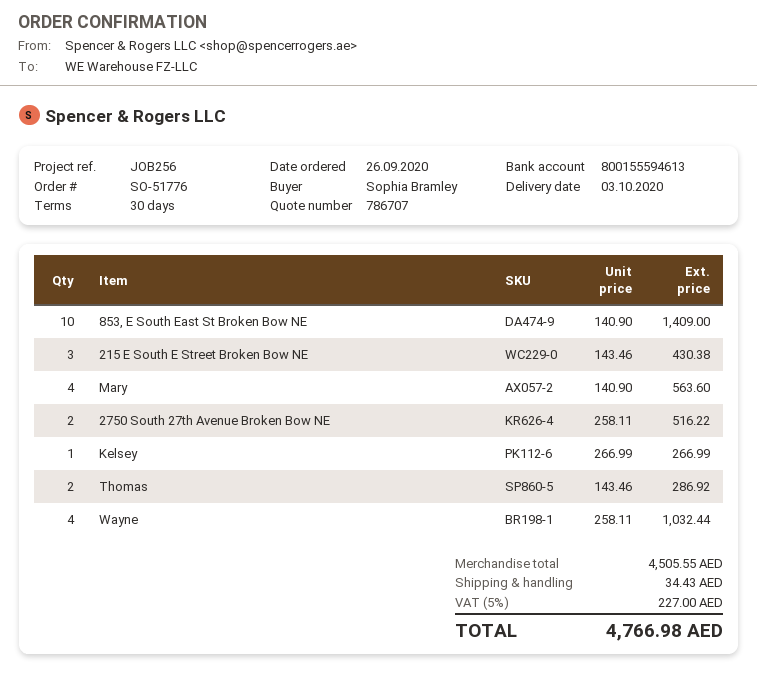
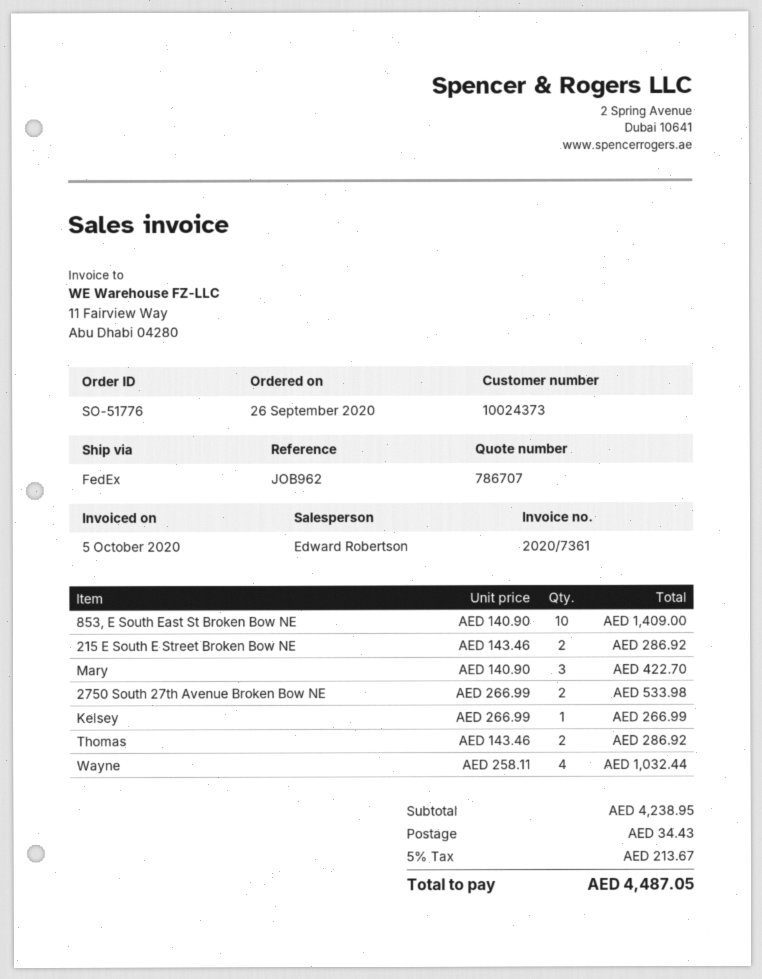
reference: JOB256 -> JOB962
215 E South E Street Broken Bow NE: 3 x 143.46 = 430.38 -> 2 x 143.46 = 286.92
Mary: 4 x 140.90 = 563.60 -> 3 x 140.90 = 422.70
2750 South 27th Avenue Broken Bow NE: 2 x 258.11 = 516.22 -> 2 x 266.99 = 533.98
subtotal: 4505.55 -> 4238.95
tax: 5% = 227.00 -> 5% = 213.67
total: 4766.98 -> 4487.05

